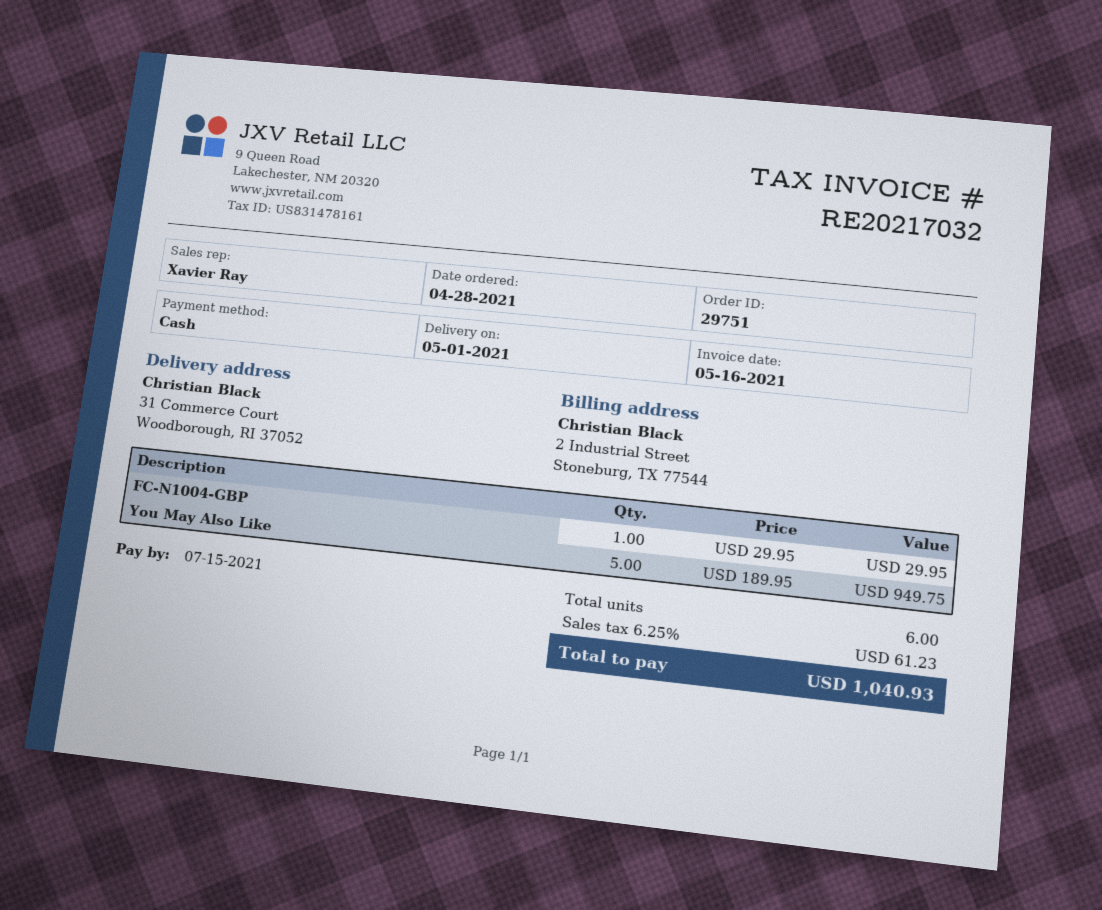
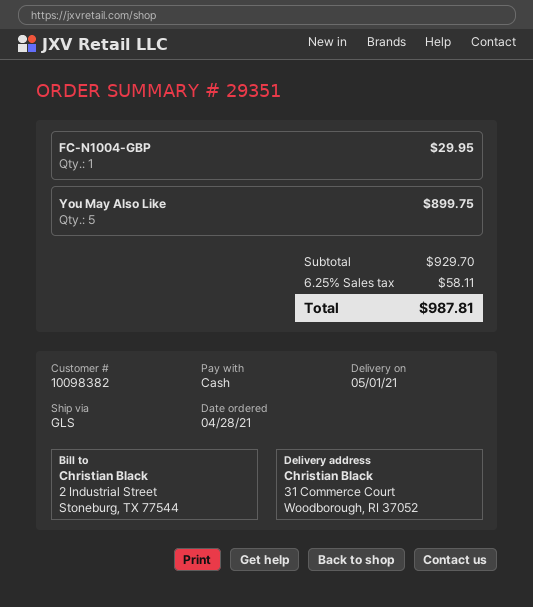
order number: 29751 -> 29351
You May Also Like: 5 for 949.75 -> 5 for 899.75
tax: 6.25% = 61.23 -> 6.25% = 58.11
total: 1040.93 -> 987.81

